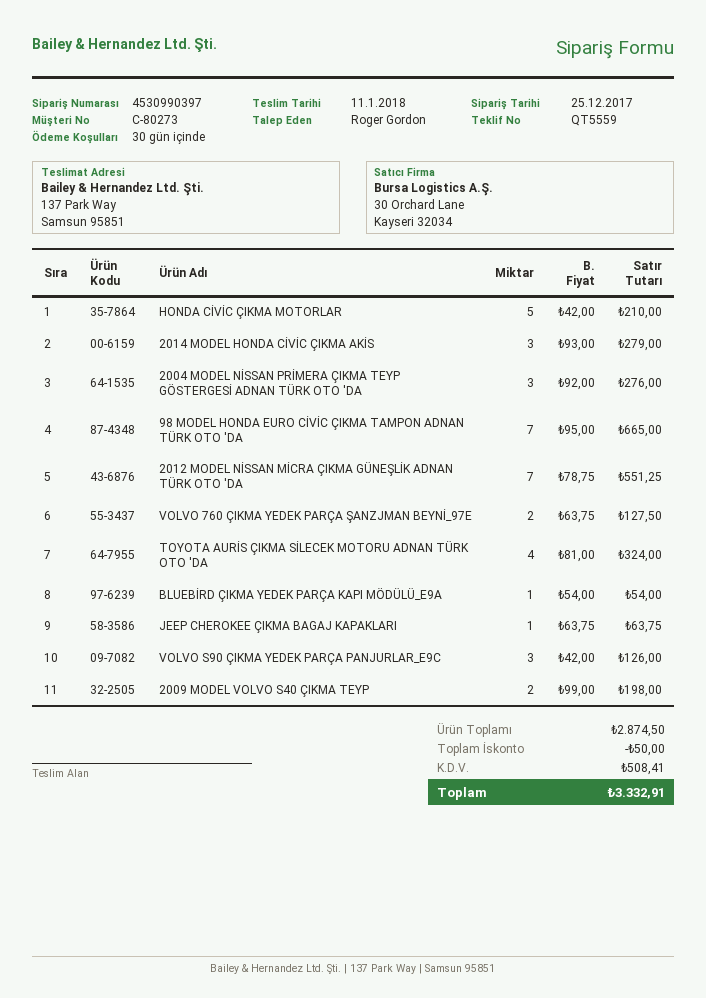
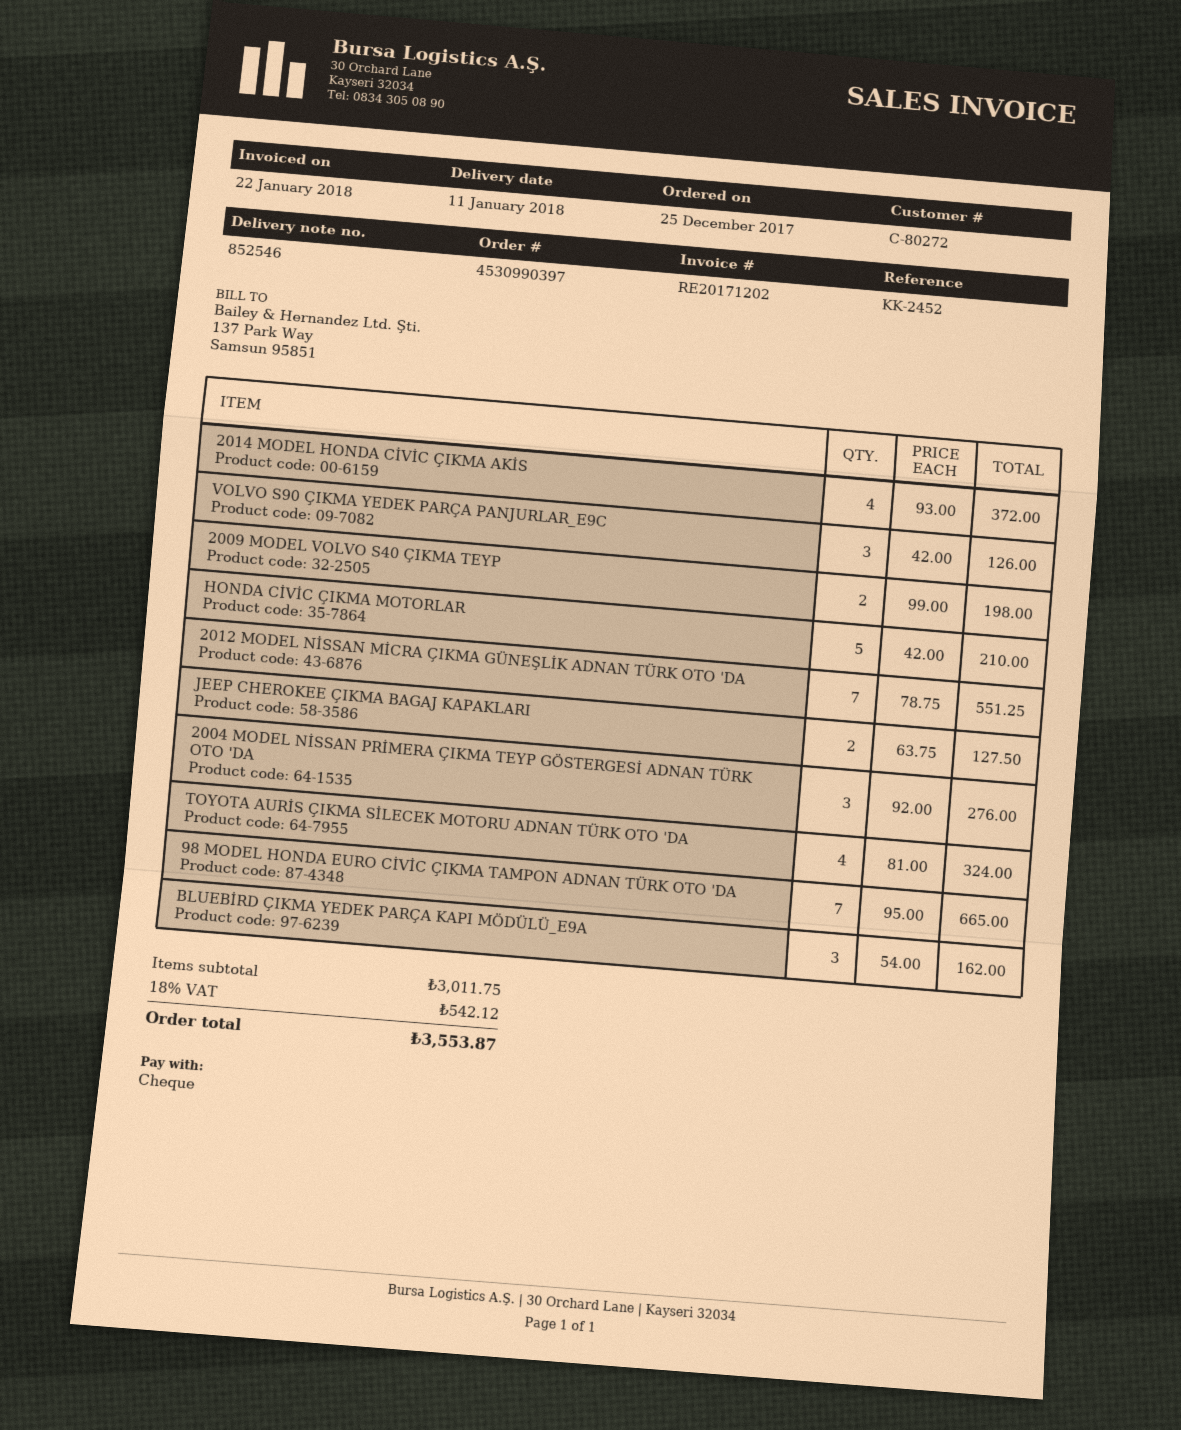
customer number: C-80273 -> C-80272
2014 MODEL HONDA CİVİC ÇIKMA AKİS: 3 x 93.00 = 279.00 -> 4 x 93.00 = 372.00
VOLVO 760 ÇIKMA YEDEK PARÇA ŞANZJMAN BEYNİ_97E: 2 x 63.75 = 127.50 -> none
BLUEBİRD ÇIKMA YEDEK PARÇA KAPI MÖDÜLÜ_E9A: 1 x 54.00 = 54.00 -> 3 x 54.00 = 162.00
JEEP CHEROKEE ÇIKMA BAGAJ KAPAKLARI: 1 x 63.75 = 63.75 -> 2 x 63.75 = 127.50
subtotal: 2874.50 -> 3011.75
discount: 50.00 -> none
tax: 508.41 -> 542.12
total: 3332.91 -> 3553.87

